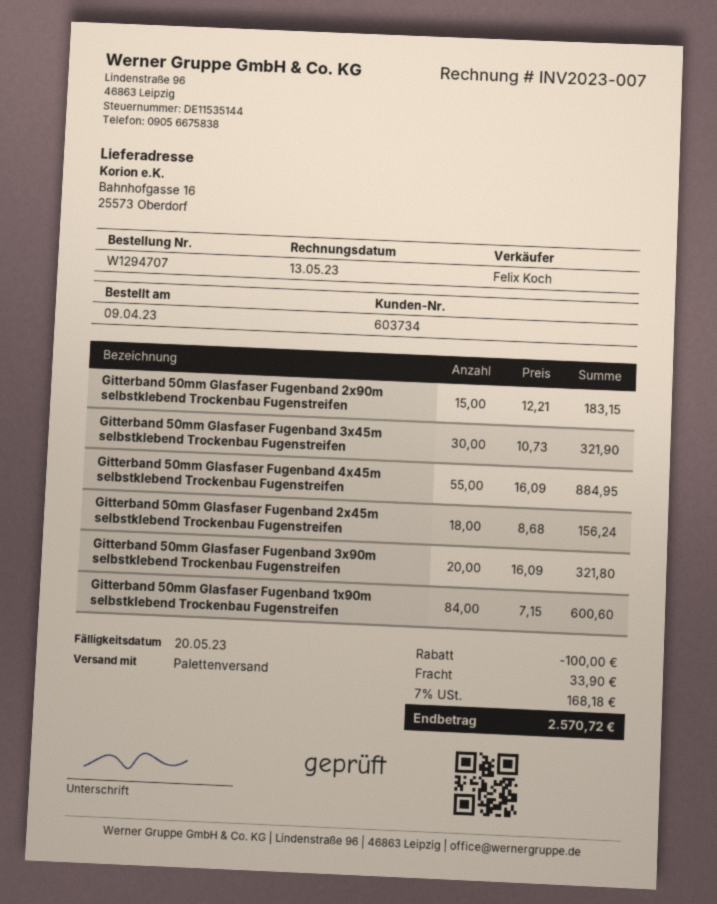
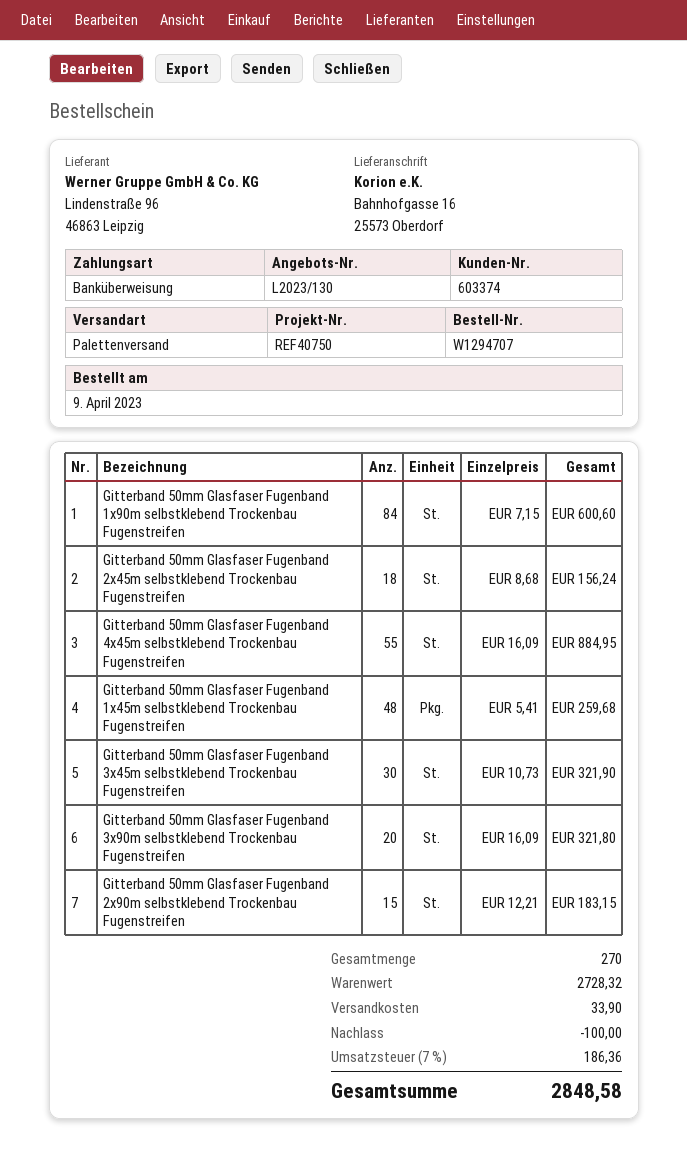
customer number: 603734 -> 603374
Gitterband 50mm Glasfaser Fugenband 1x45m selbstklebend Trockenbau Fugenstreifen: none -> 48 x 5.41 = 259.68
tax: 7% = 168.18 -> 7% = 186.36
total: 2570.72 -> 2848.58

